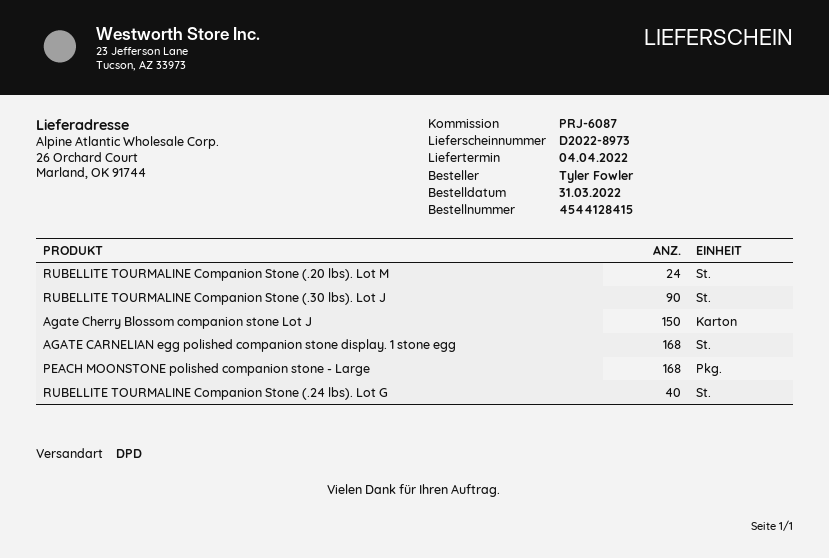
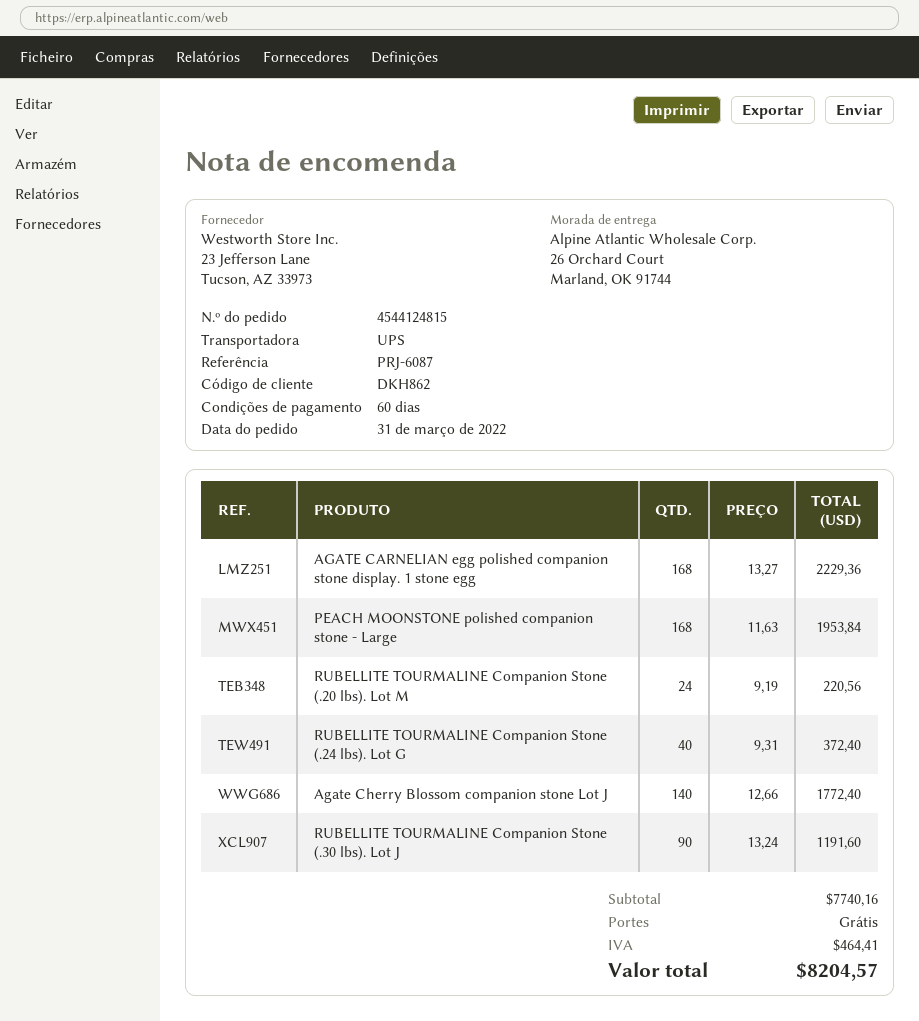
order number: 4544128415 -> 4544124815
shipping method: DPD -> UPS
Agate Cherry Blossom companion stone Lot J: 150 -> 140

